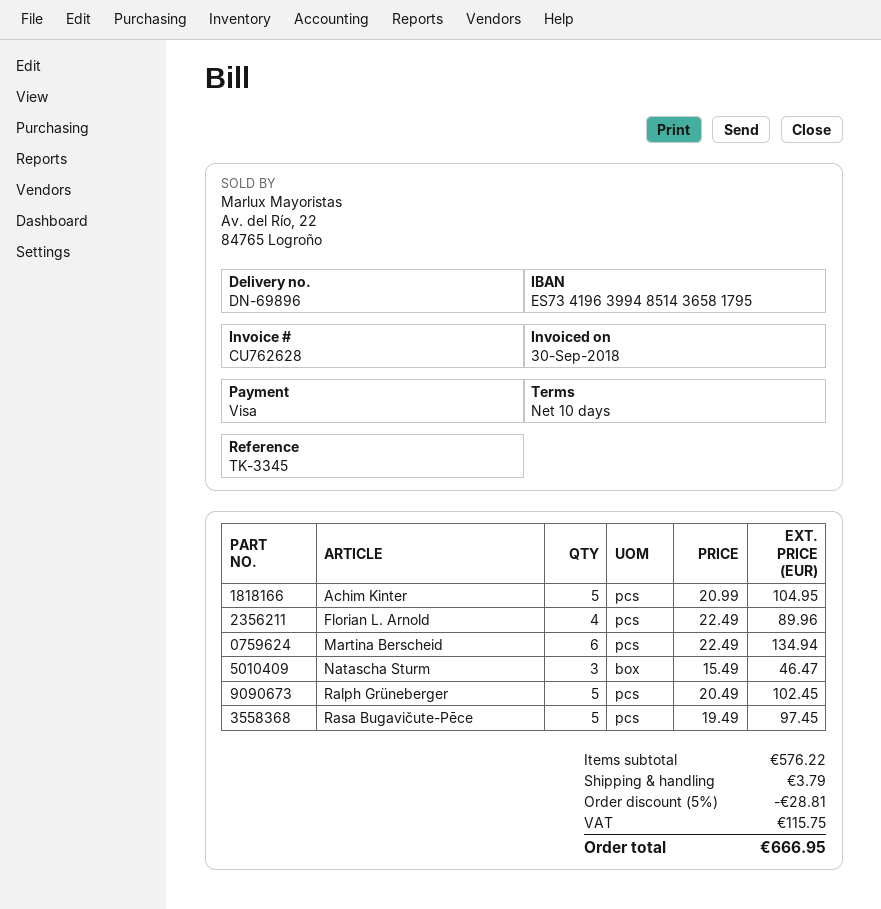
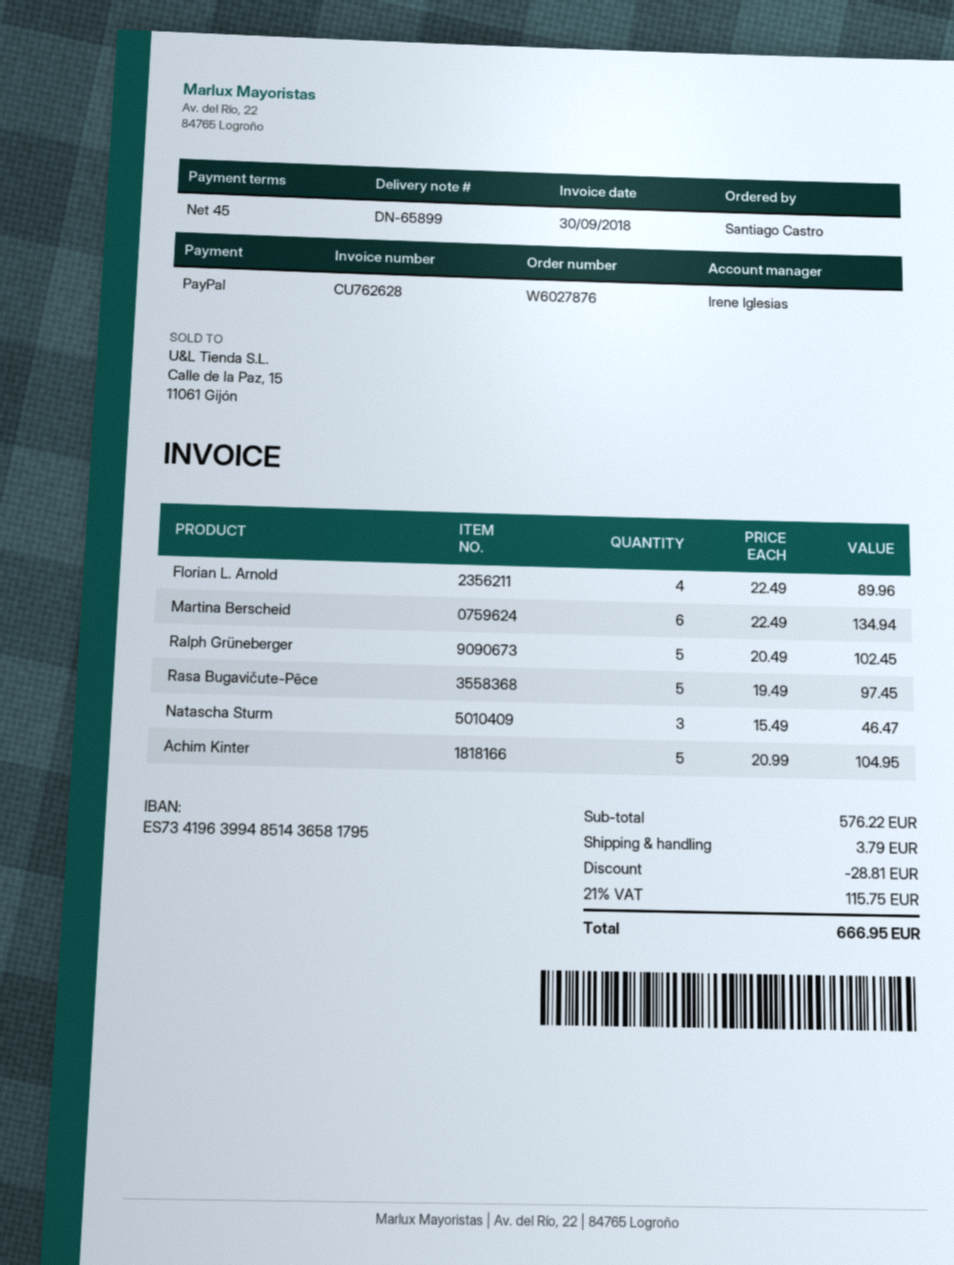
delivery note number: DN-69896 -> DN-65899
payment terms: 10 days -> 45 days
payment method: Visa -> PayPal

